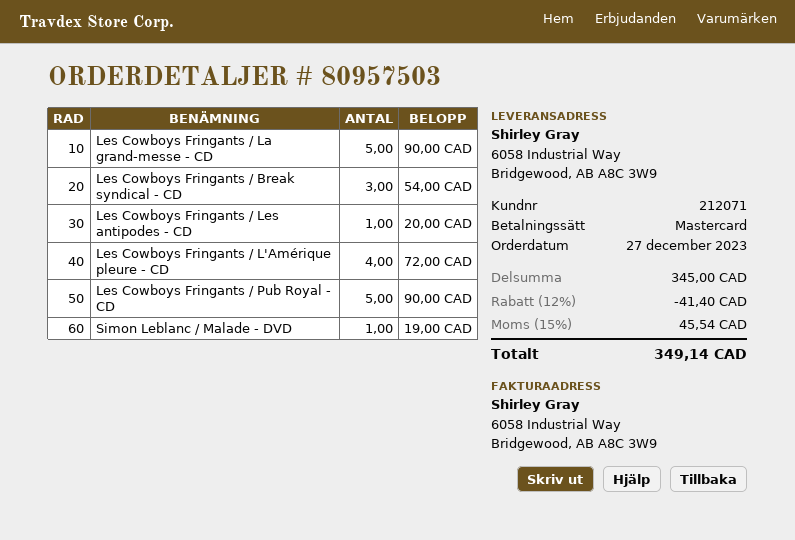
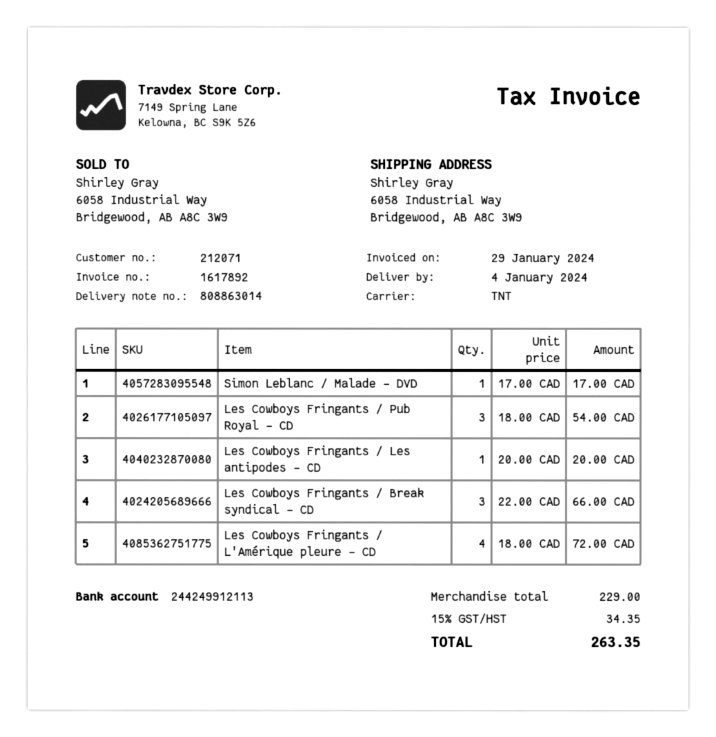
Les Cowboys Fringants / La grand-messe - CD: 5 for 90.00 -> none
Les Cowboys Fringants / Break syndical - CD: 3 for 54.00 -> 3 for 66.00
Les Cowboys Fringants / Pub Royal - CD: 5 for 90.00 -> 3 for 54.00
Simon Leblanc / Malade - DVD: 1 for 19.00 -> 1 for 17.00
subtotal: 345.00 -> 229.00
discount: 12% = 41.40 -> none
tax: 15% = 45.54 -> 15% = 34.35
total: 349.14 -> 263.35

